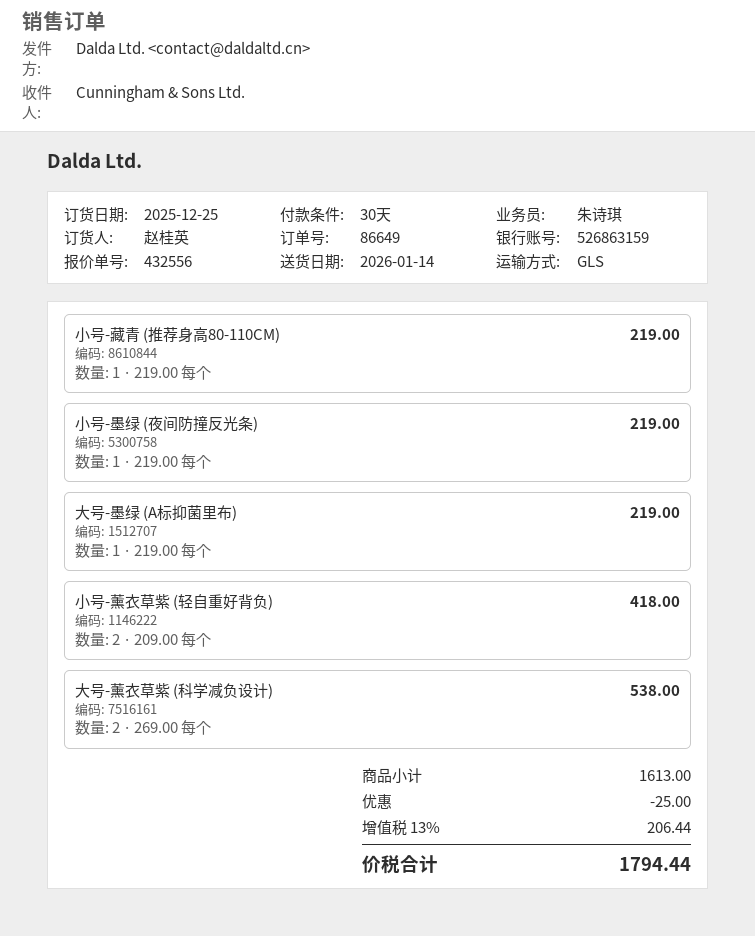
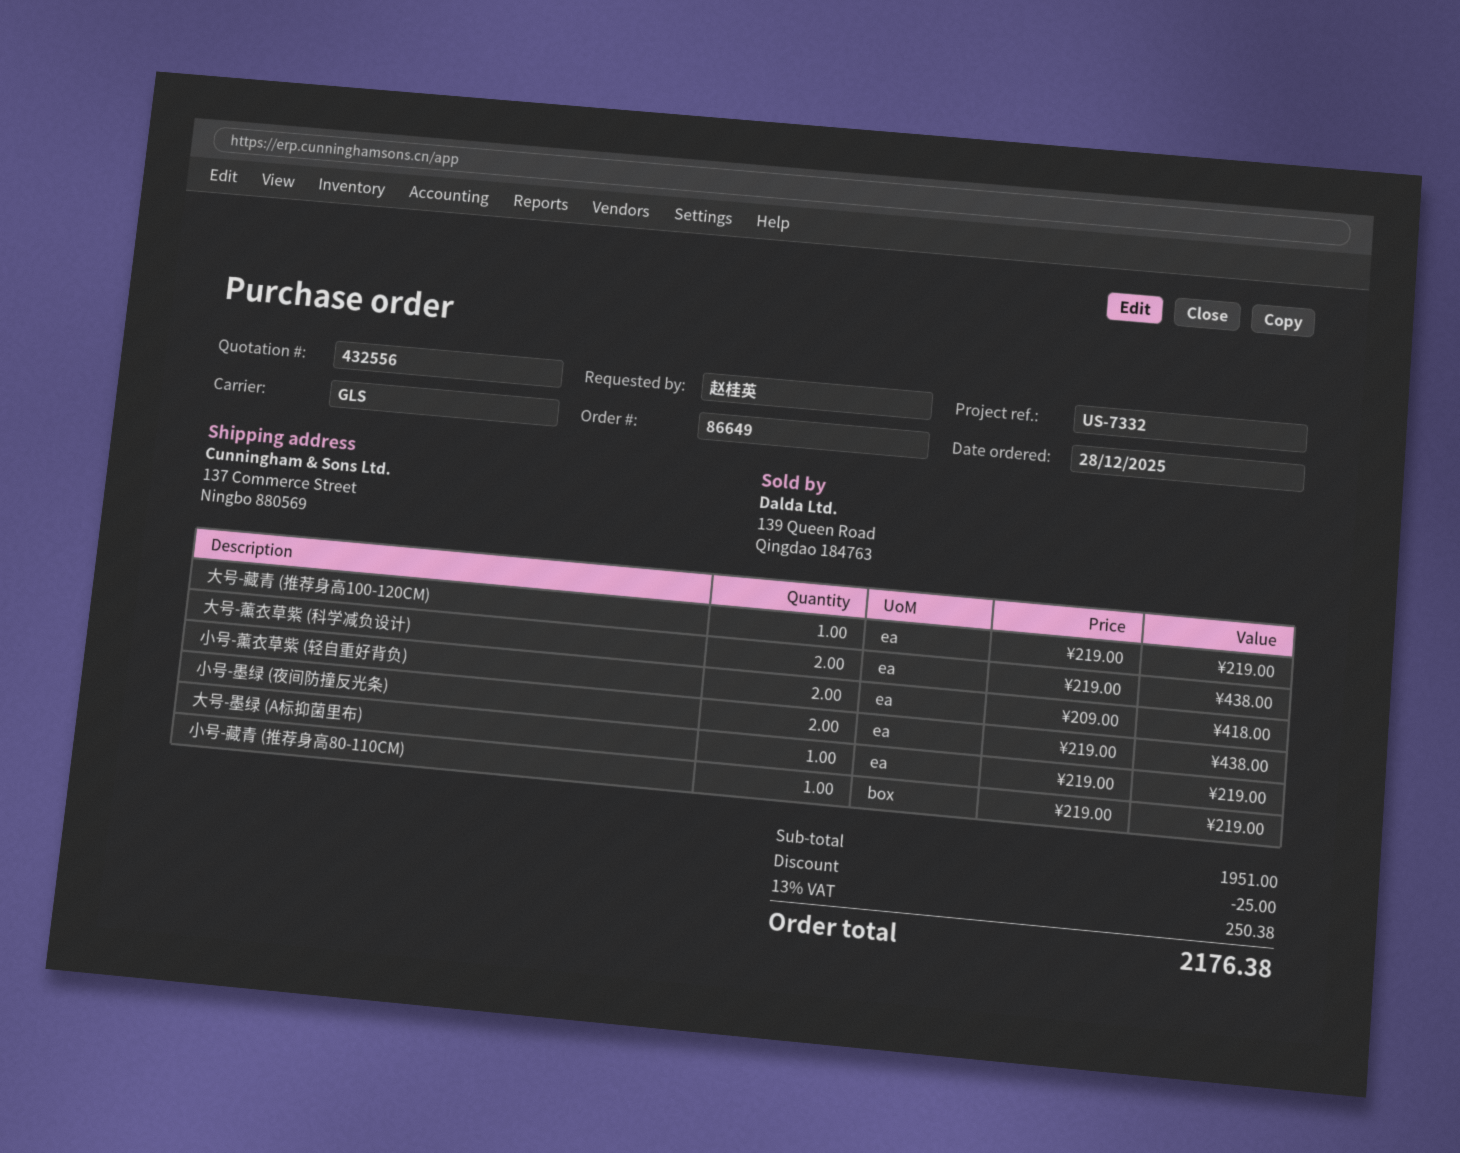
order date: 2025-12-25 -> 2025-12-28
小号-墨绿 (夜间防撞反光条): 1 x 219.00 = 219.00 -> 2 x 219.00 = 438.00
大号-薰衣草紫 (科学减负设计): 2 x 269.00 = 538.00 -> 2 x 219.00 = 438.00
大号-藏青 (推荐身高100-120CM): none -> 1 x 219.00 = 219.00
subtotal: 1613.00 -> 1951.00
tax: 13% = 206.44 -> 13% = 250.38
total: 1794.44 -> 2176.38

